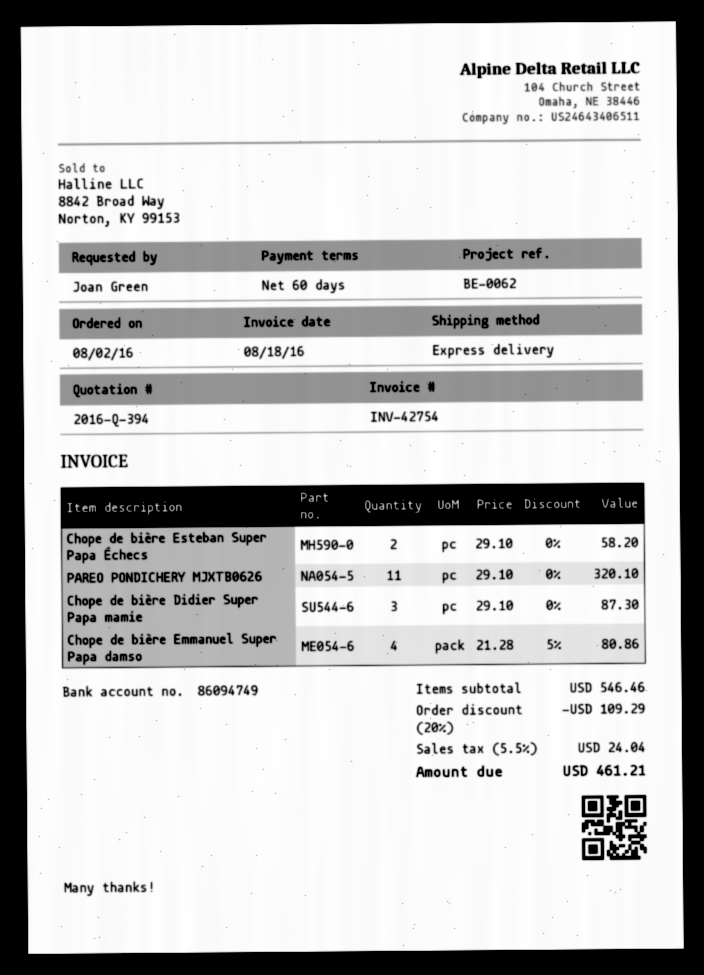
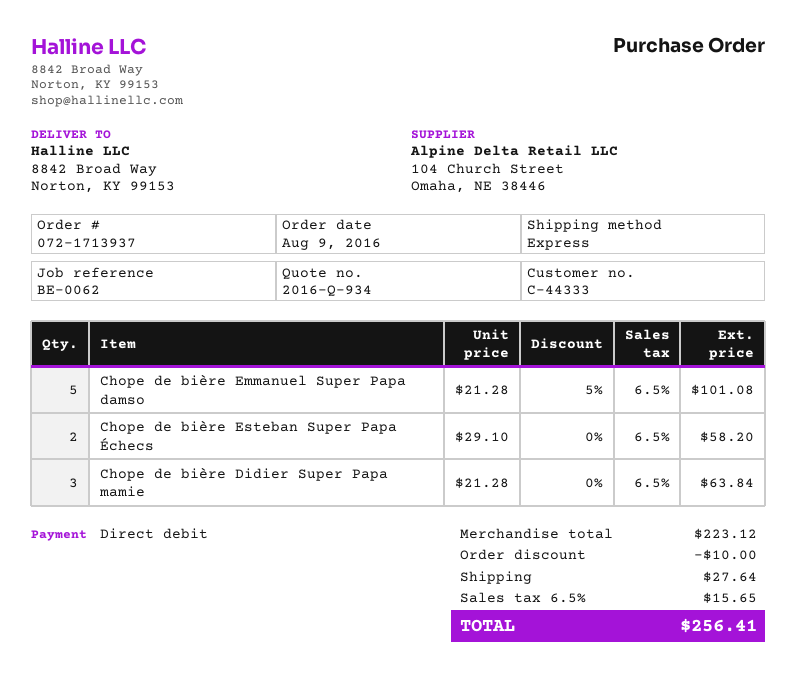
quote number: 2016-Q-394 -> 2016-Q-934
order date: 2016-08-02 -> 2016-08-09
PAREO PONDICHERY MJXTB0626: 11 x 29.10 = 320.10 -> none
Chope de bière Didier Super Papa mamie: 3 x 29.10 = 87.30 -> 3 x 21.28 = 63.84
Chope de bière Emmanuel Super Papa damso: 4 x 21.28 - 5% = 80.86 -> 5 x 21.28 - 5% = 101.08
subtotal: 546.46 -> 223.12
discount: 109.29 -> 10.00
shipping: none -> 27.64
tax: 5.5% = 24.04 -> 6.5% = 15.65
total: 461.21 -> 256.41

